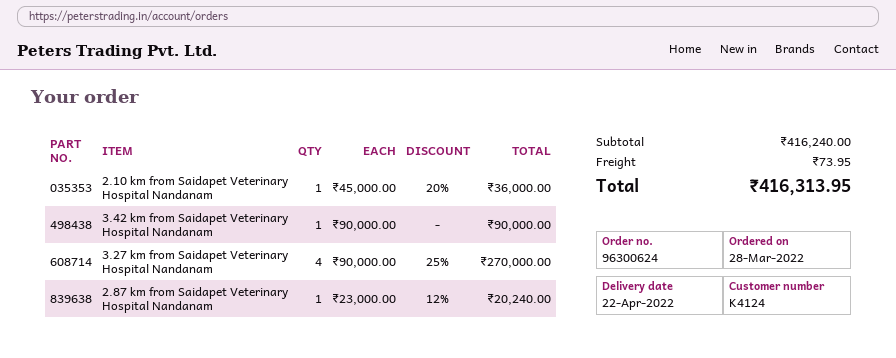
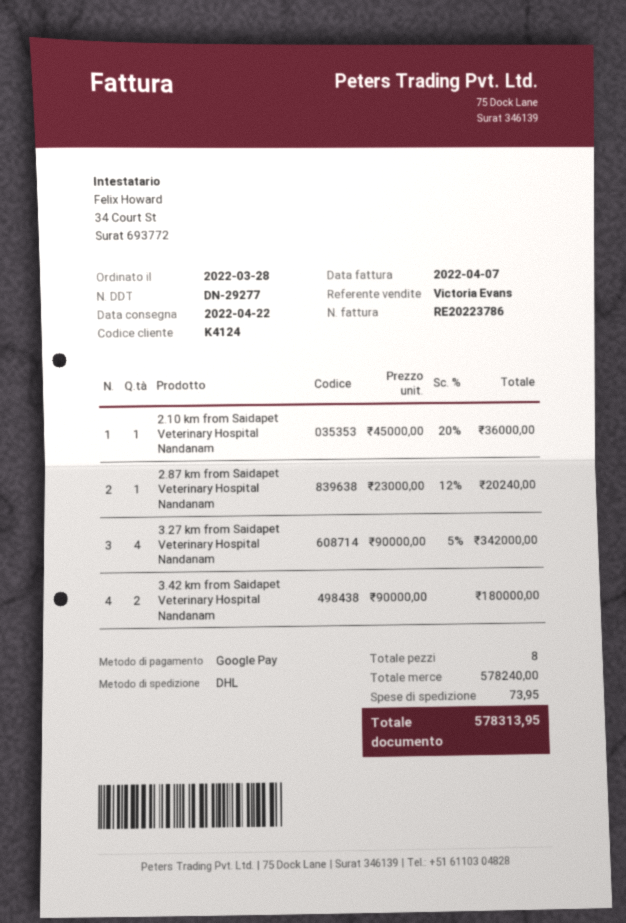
3.42 km from Saidapet Veterinary Hospital Nandanam: 1 x 90000.00 = 90000.00 -> 2 x 90000.00 = 180000.00
3.27 km from Saidapet Veterinary Hospital Nandanam: 4 x 90000.00 - 25% = 270000.00 -> 4 x 90000.00 - 5% = 342000.00
subtotal: 416240.00 -> 578240.00
total: 416313.95 -> 578313.95

